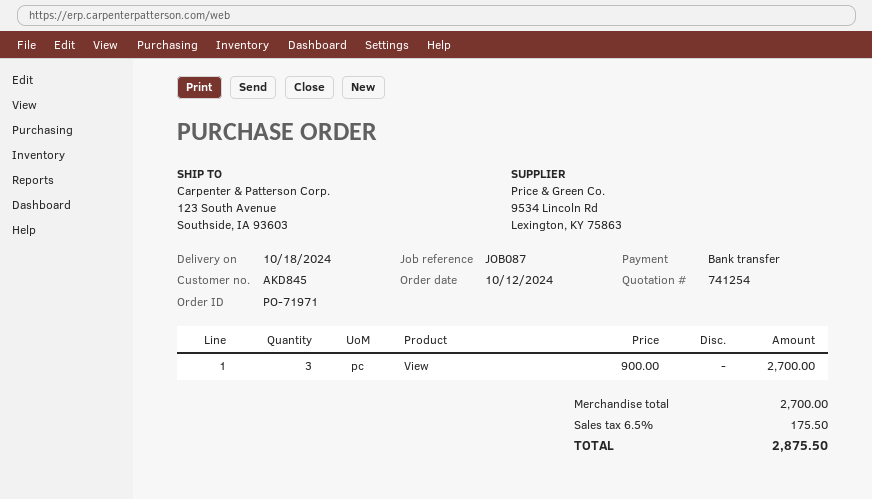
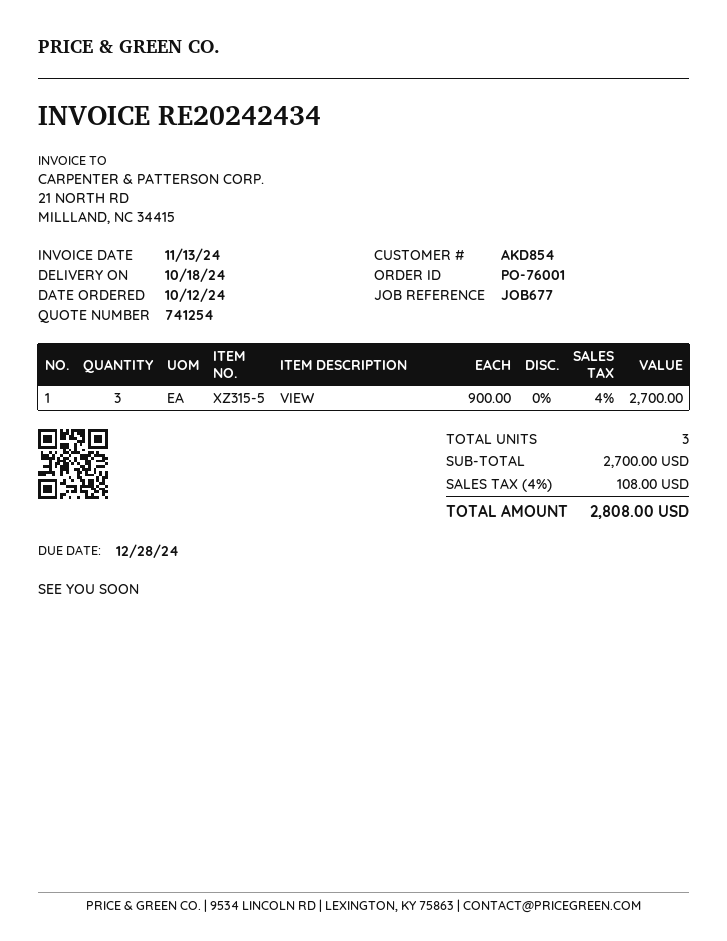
order number: PO-71971 -> PO-76001
customer number: AKD845 -> AKD854
reference: JOB087 -> JOB677
tax: 6.5% = 175.50 -> 4% = 108.00
total: 2875.50 -> 2808.00

